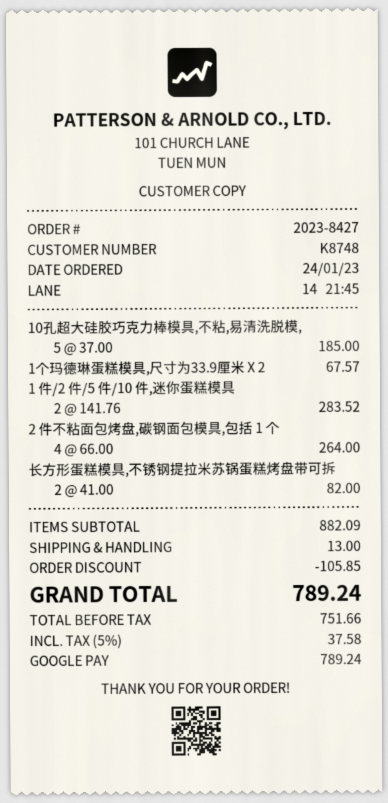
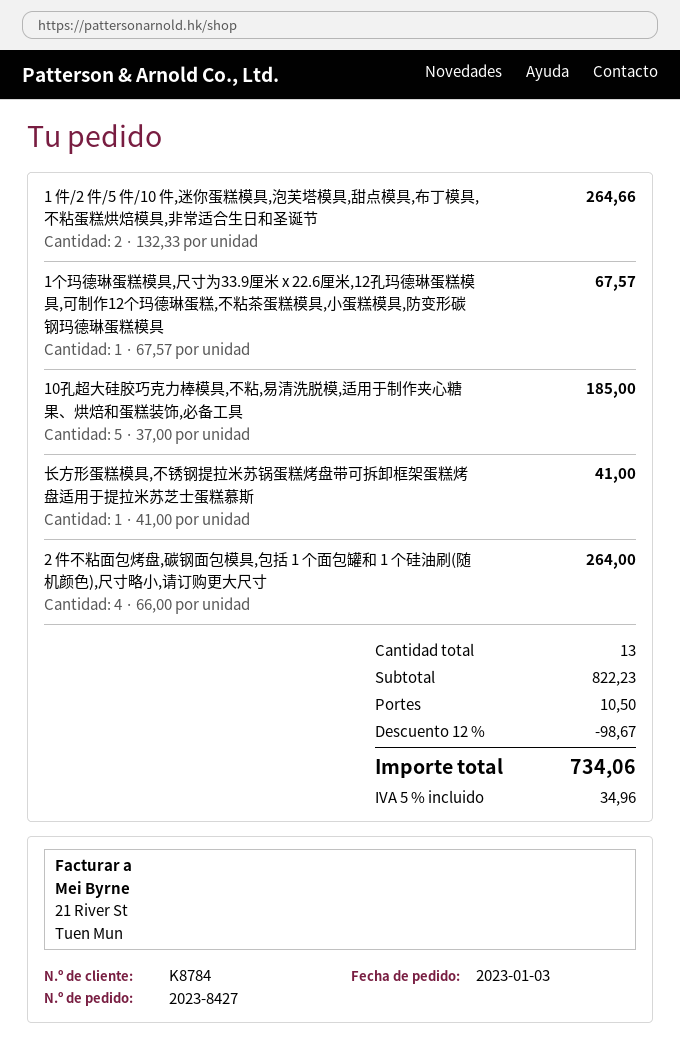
order date: 2023-01-24 -> 2023-01-03
customer number: K8748 -> K8784
1 件/2 件/5 件/10 件,迷你蛋糕模具: 2 x 141.76 = 283.52 -> 2 x 132.33 = 264.66
长方形蛋糕模具,不锈钢提拉米苏锅蛋糕烤盘带可拆: 2 x 41.00 = 82.00 -> 1 x 41.00 = 41.00
subtotal: 882.09 -> 822.23
discount: 105.85 -> 98.67
shipping: 13.00 -> 10.50
tax: 5% = 37.58 -> 5% = 34.96
total: 789.24 -> 734.06

